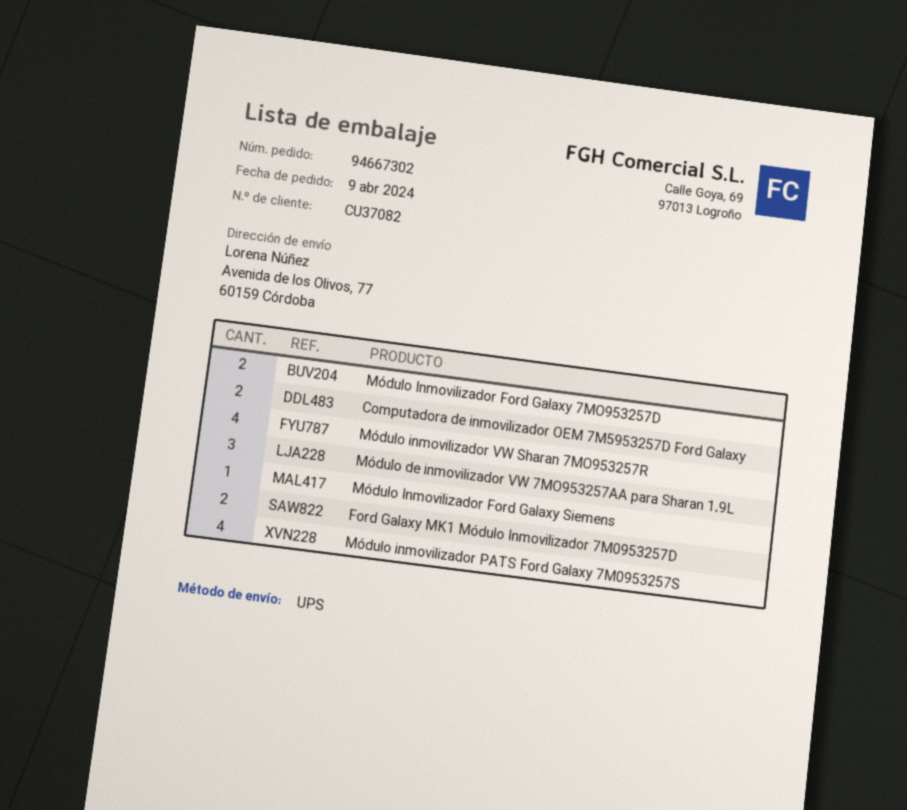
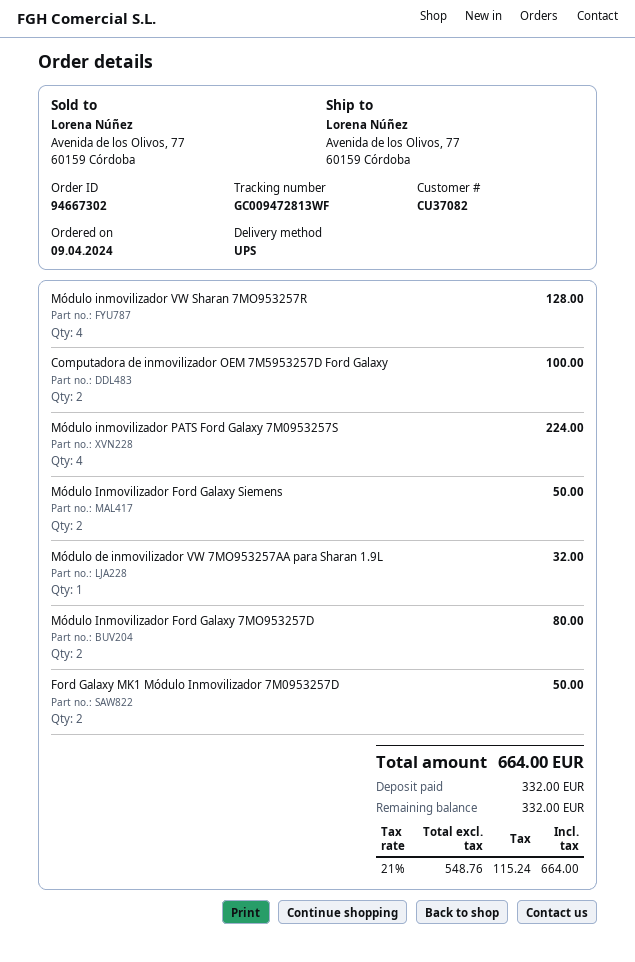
Módulo de inmovilizador VW 7MO953257AA para Sharan 1.9L: 3 -> 1
Módulo Inmovilizador Ford Galaxy Siemens: 1 -> 2

